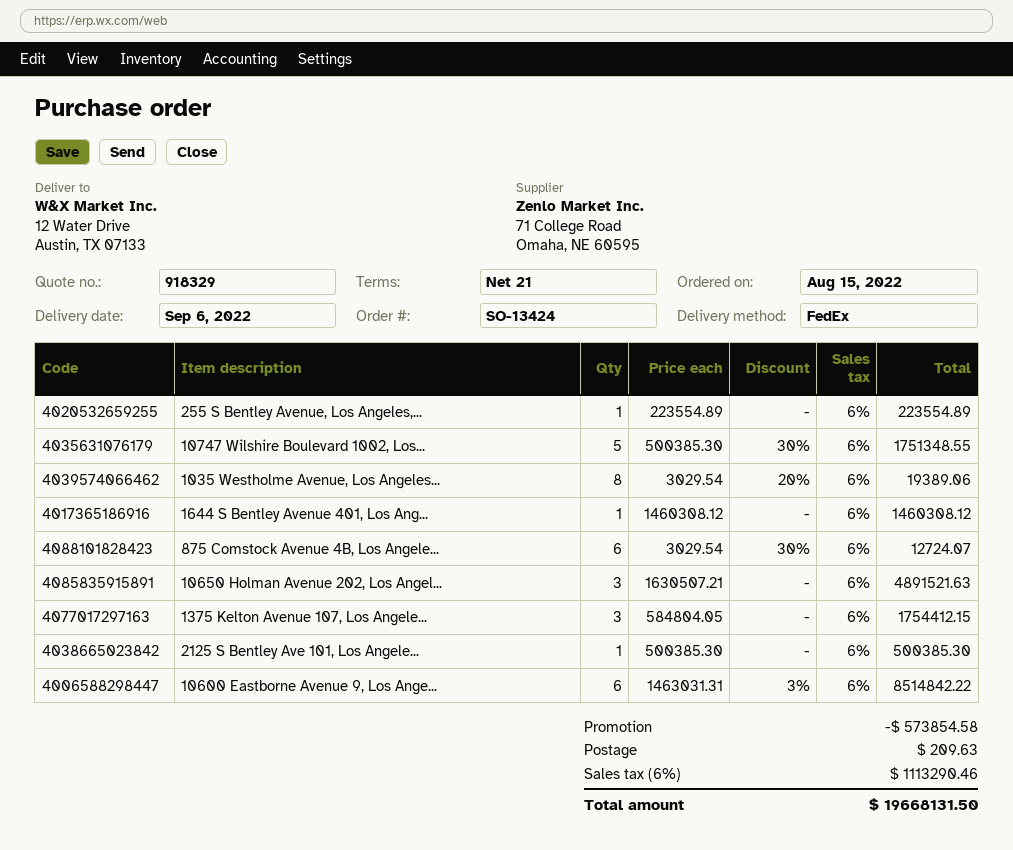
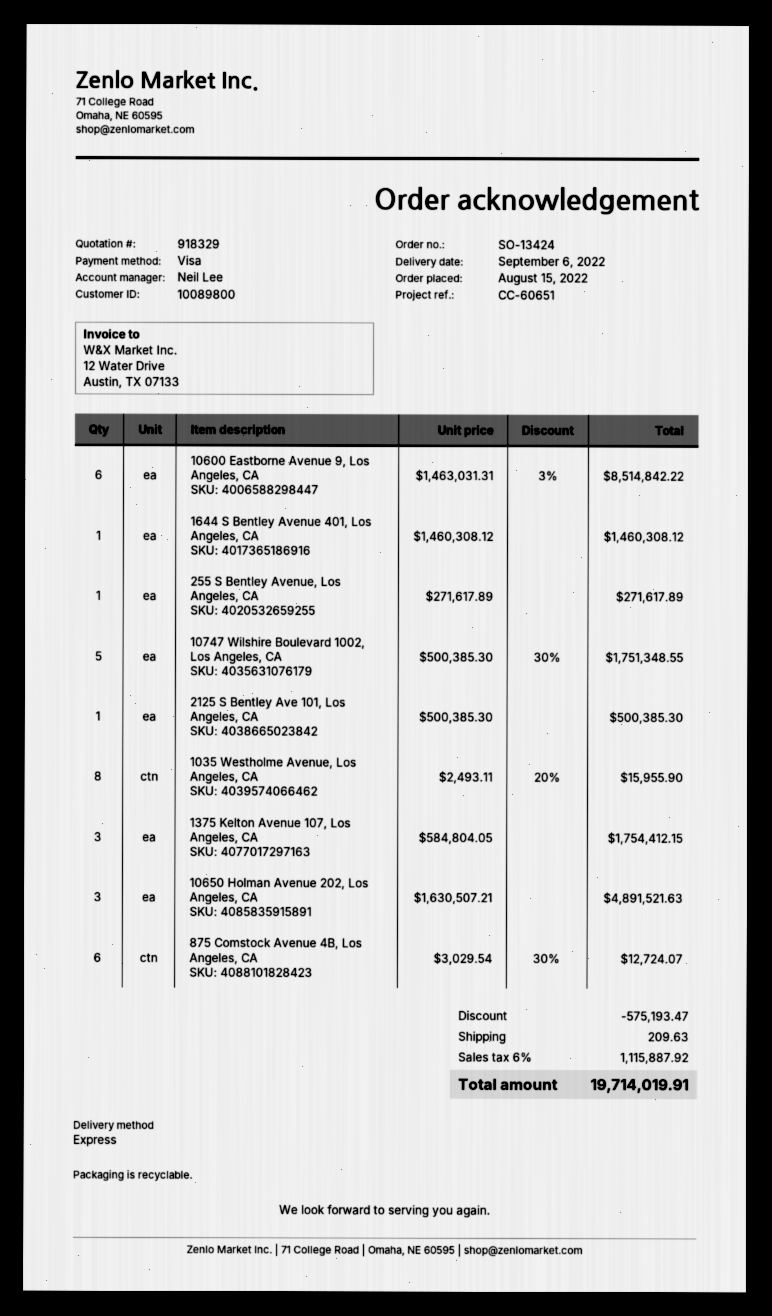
shipping method: FedEx -> express
255 S Bentley Avenue, Los Angeles,...: 1 x 223554.89 = 223554.89 -> 1 x 271617.89 = 271617.89
1035 Westholme Avenue, Los Angeles...: 8 x 3029.54 - 20% = 19389.06 -> 8 x 2493.11 - 20% = 15955.90
discount: 573854.58 -> 575193.47
tax: 6% = 1113290.46 -> 6% = 1115887.92
total: 19668131.50 -> 19714019.91

